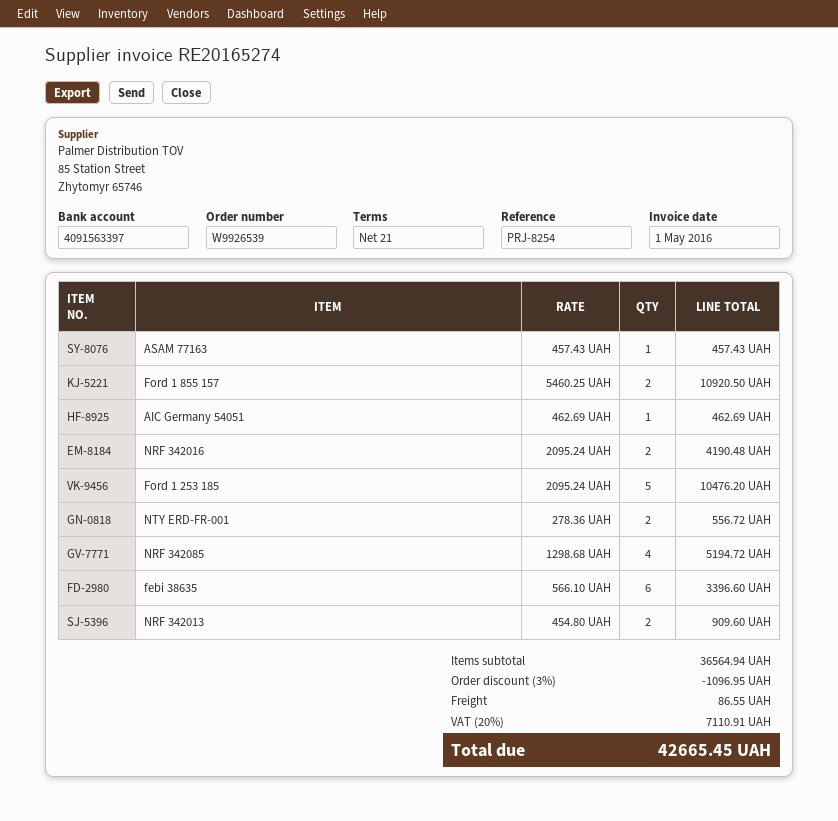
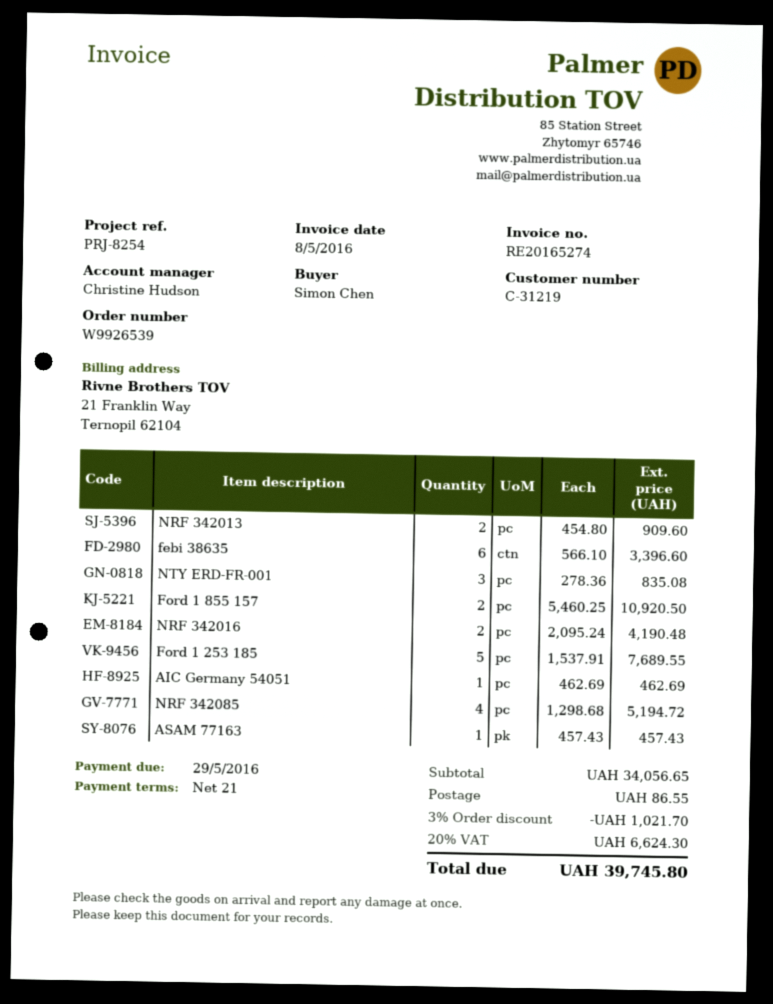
invoice date: 2016-05-01 -> 2016-05-08
Ford 1 253 185: 5 x 2095.24 = 10476.20 -> 5 x 1537.91 = 7689.55
NTY ERD-FR-001: 2 x 278.36 = 556.72 -> 3 x 278.36 = 835.08
subtotal: 36564.94 -> 34056.65
discount: 3% = 1096.95 -> 3% = 1021.70
tax: 20% = 7110.91 -> 20% = 6624.30
total: 42665.45 -> 39745.80

